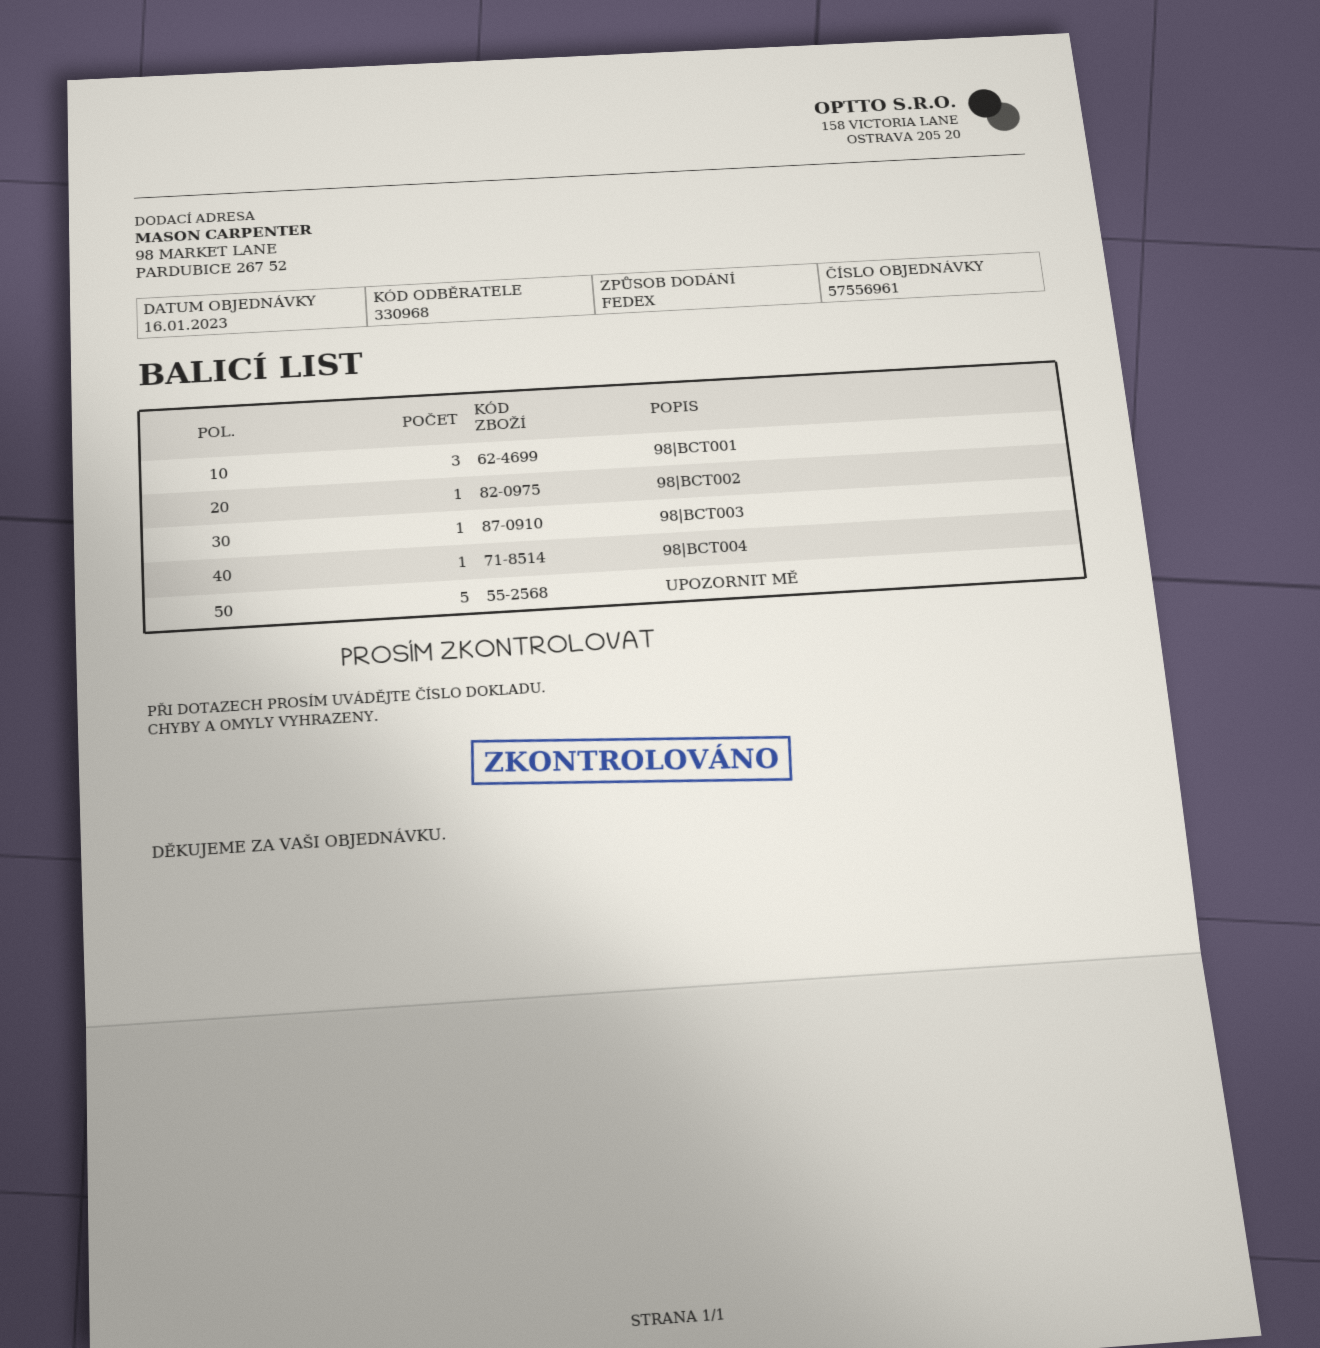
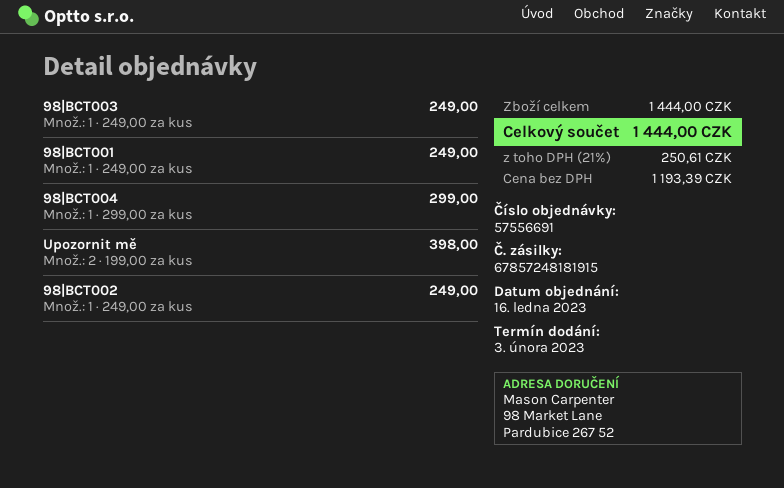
order number: 57556961 -> 57556691
98|BCT001: 3 -> 1
UPOZORNIT MĚ: 5 -> 2

